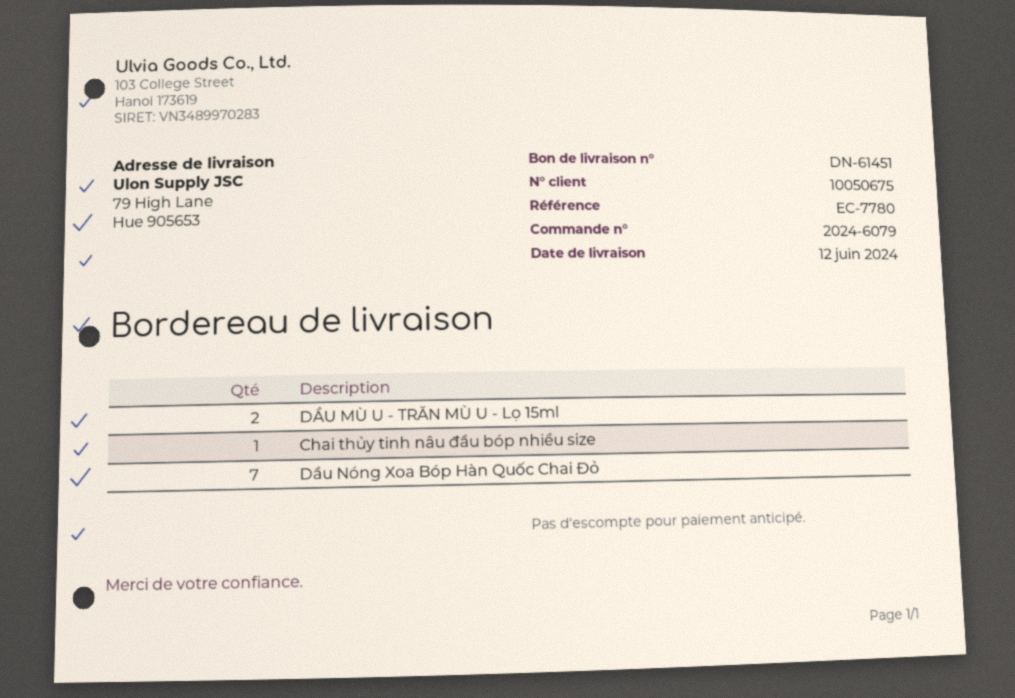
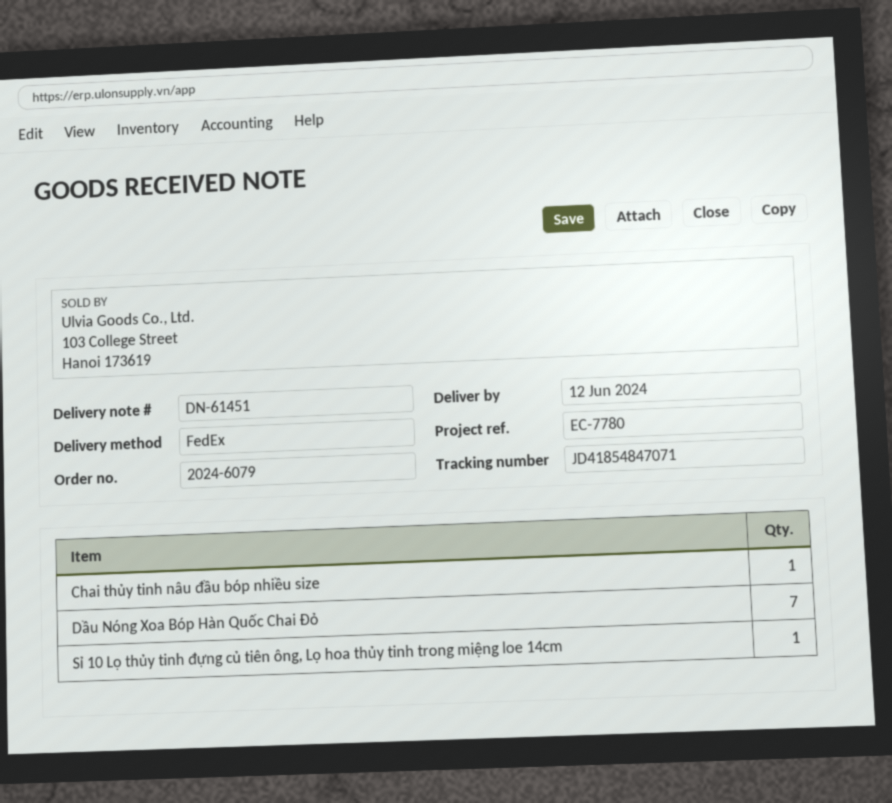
DẦU MÙ U - TRĂN MÙ U - Lọ 15ml: 2 -> none
Sỉ 10 Lọ thủy tinh đựng củ tiên ông, Lọ hoa thủy tinh trong miệng loe 14cm: none -> 1

